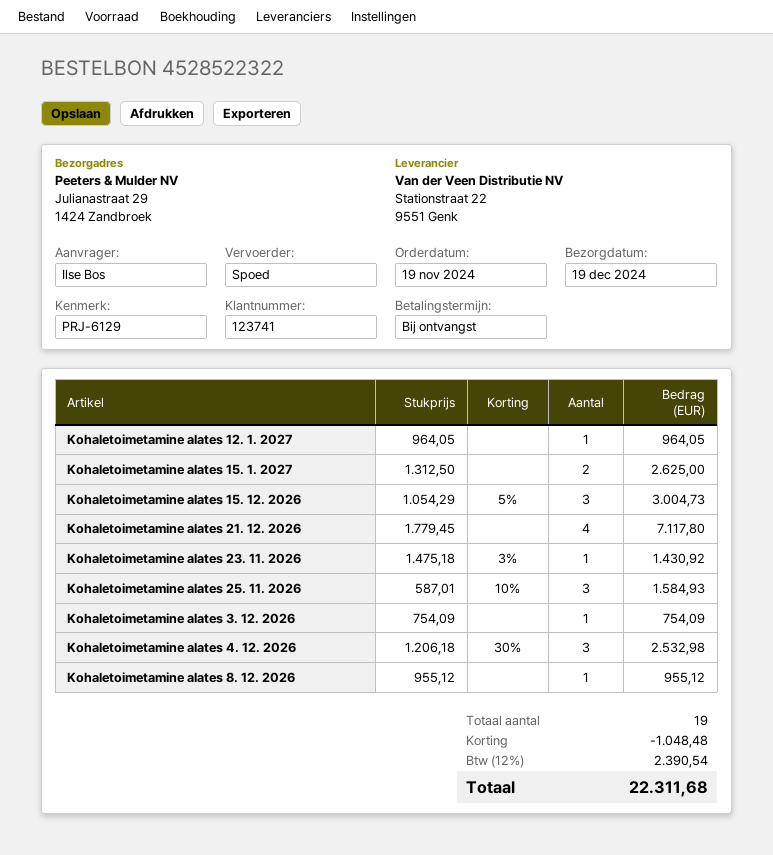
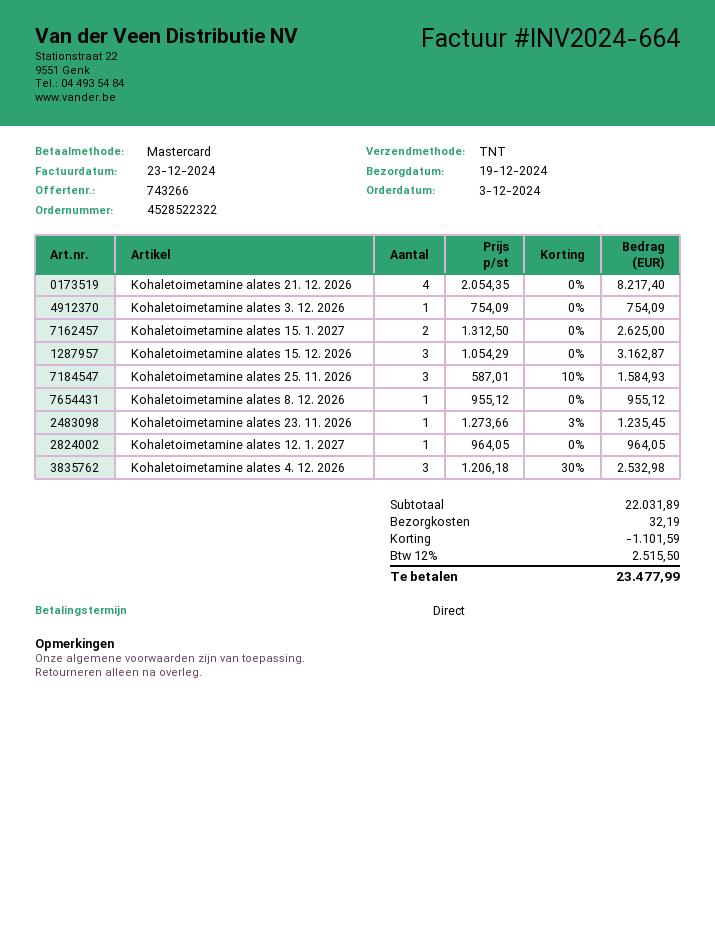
order date: 2024-11-19 -> 2024-12-03
shipping method: express -> TNT
Kohaletoimetamine alates 15. 12. 2026: 3 x 1054.29 - 5% = 3004.73 -> 3 x 1054.29 = 3162.87
Kohaletoimetamine alates 21. 12. 2026: 4 x 1779.45 = 7117.80 -> 4 x 2054.35 = 8217.40
Kohaletoimetamine alates 23. 11. 2026: 1 x 1475.18 - 3% = 1430.92 -> 1 x 1273.66 - 3% = 1235.45
discount: 1048.48 -> 1101.59
shipping: none -> 32.19
tax: 12% = 2390.54 -> 12% = 2515.50
total: 22311.68 -> 23477.99

